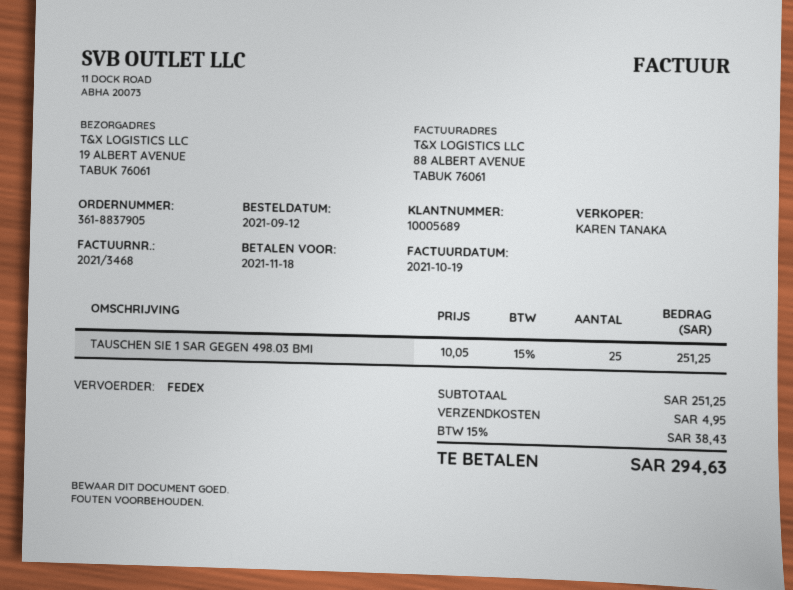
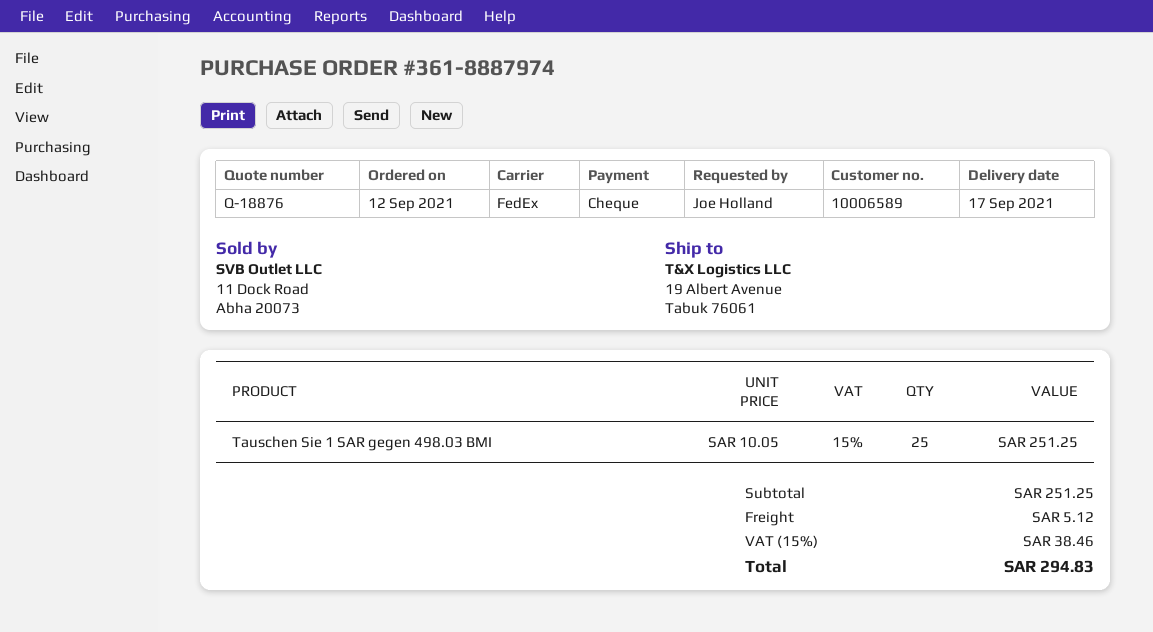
order number: 361-8837905 -> 361-8887974
customer number: 10005689 -> 10006589
shipping: 4.95 -> 5.12
tax: 15% = 38.43 -> 15% = 38.46
total: 294.63 -> 294.83

